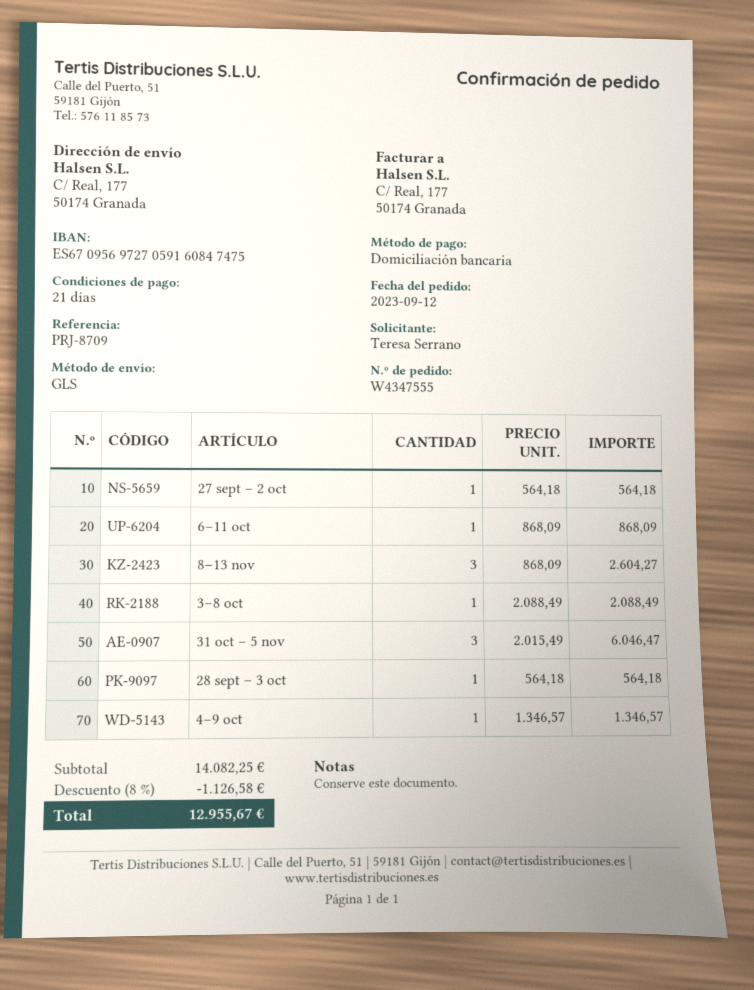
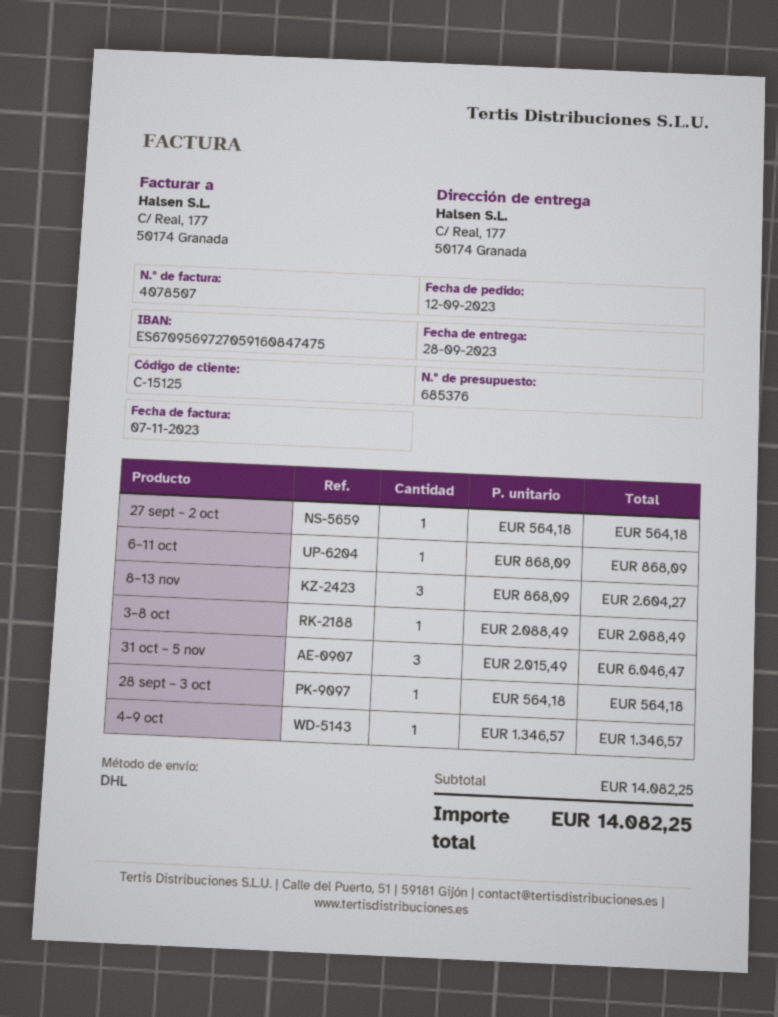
shipping method: GLS -> DHL
discount: 8% = 1126.58 -> none
total: 12955.67 -> 14082.25

